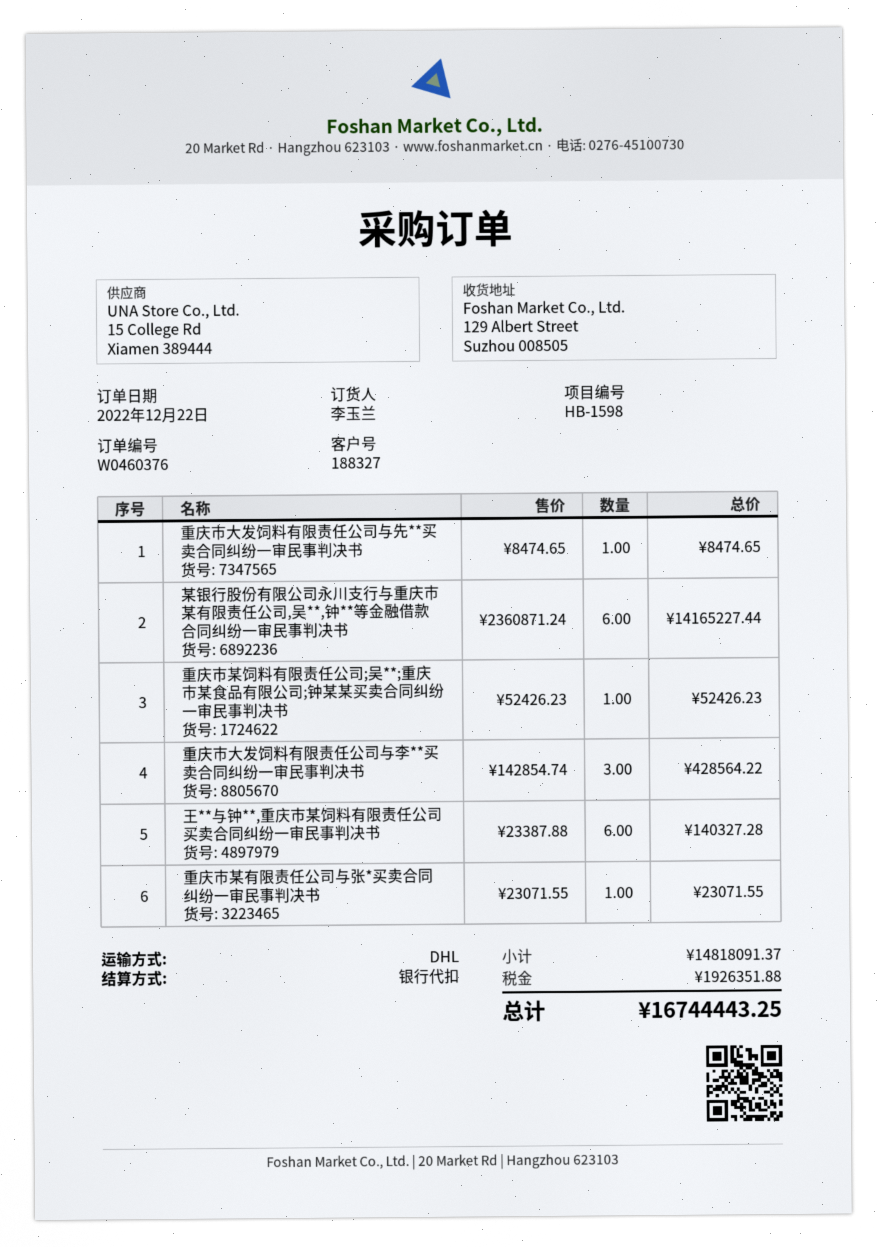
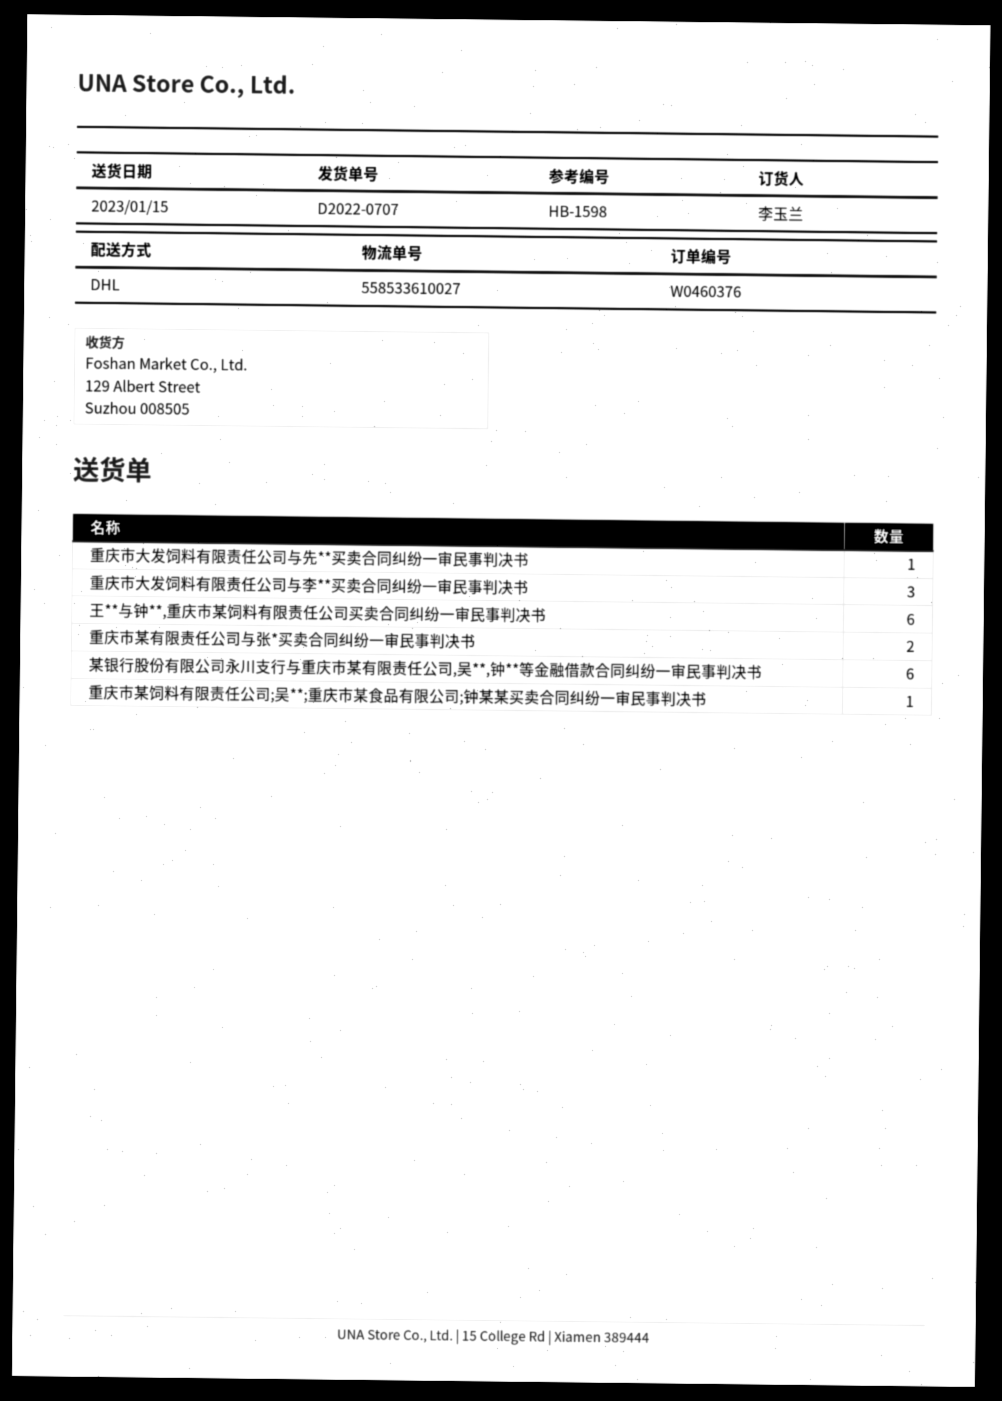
重庆市某有限责任公司与张*买卖合同纠纷一审民事判决书: 1 -> 2

